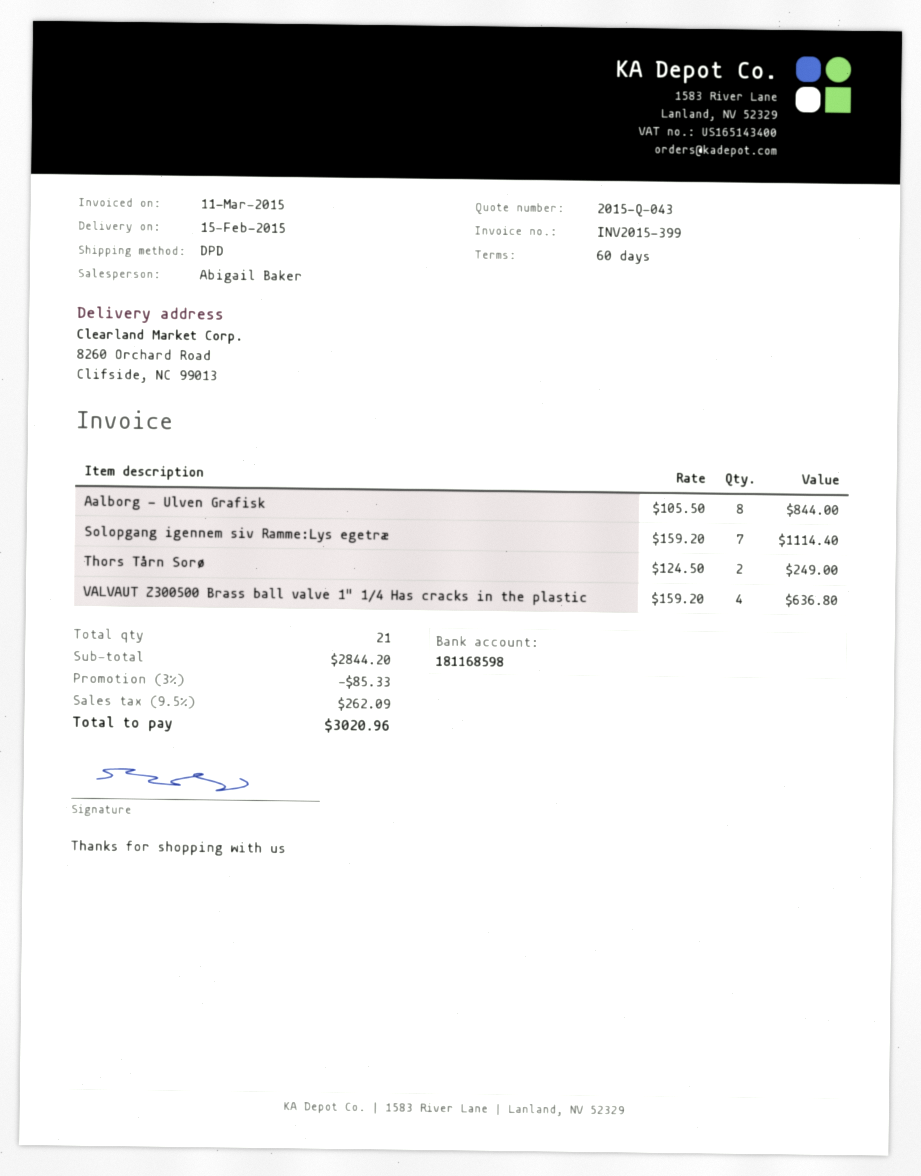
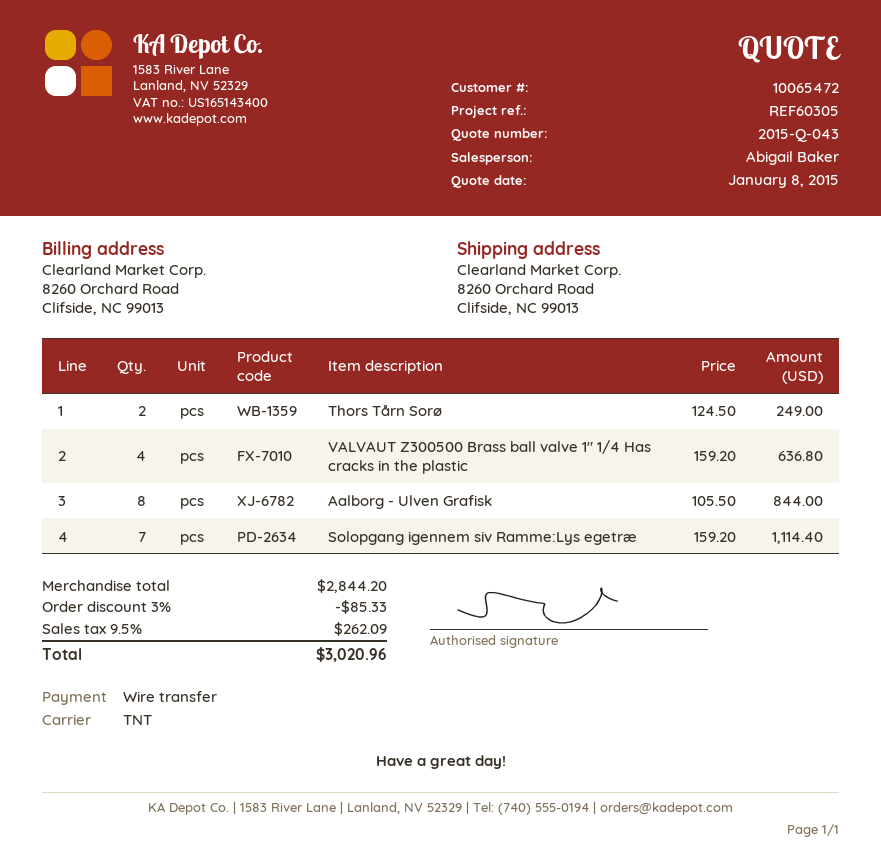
shipping method: DPD -> TNT

